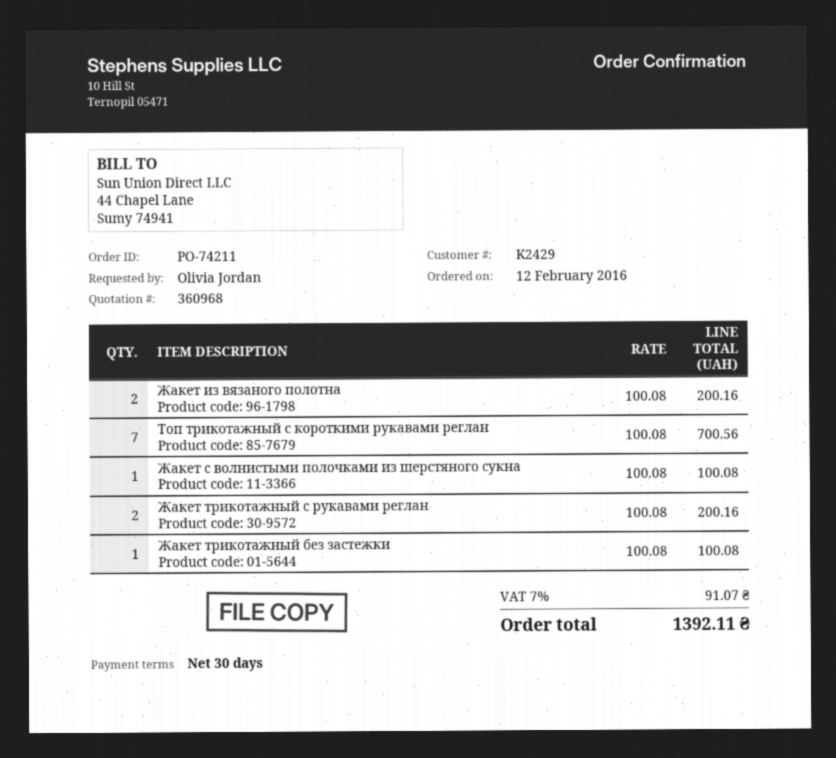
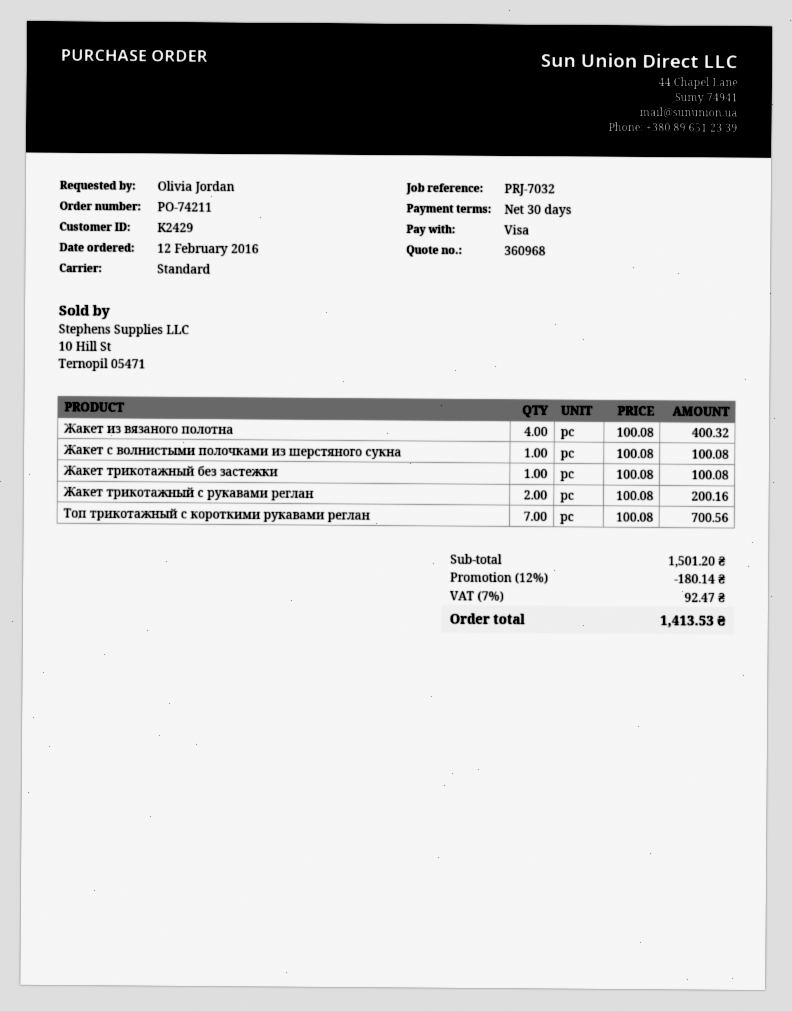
Жакет из вязаного полотна: 2 x 100.08 = 200.16 -> 4 x 100.08 = 400.32
discount: none -> 12% = 180.14
tax: 7% = 91.07 -> 7% = 92.47
total: 1392.11 -> 1413.53

